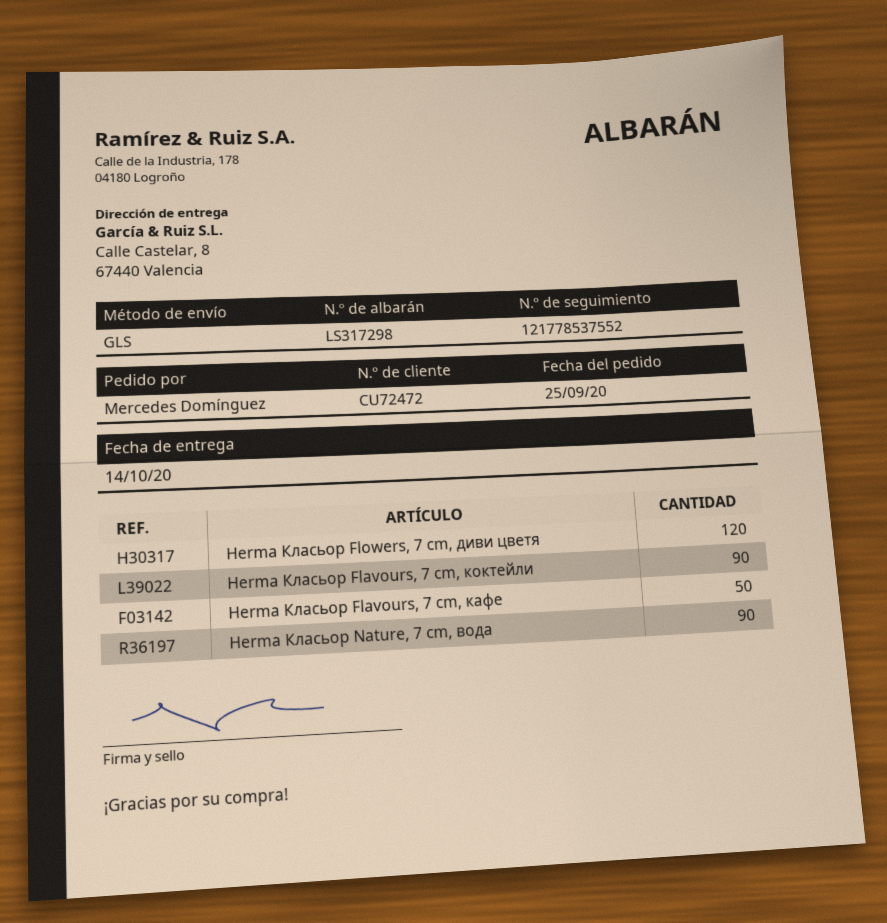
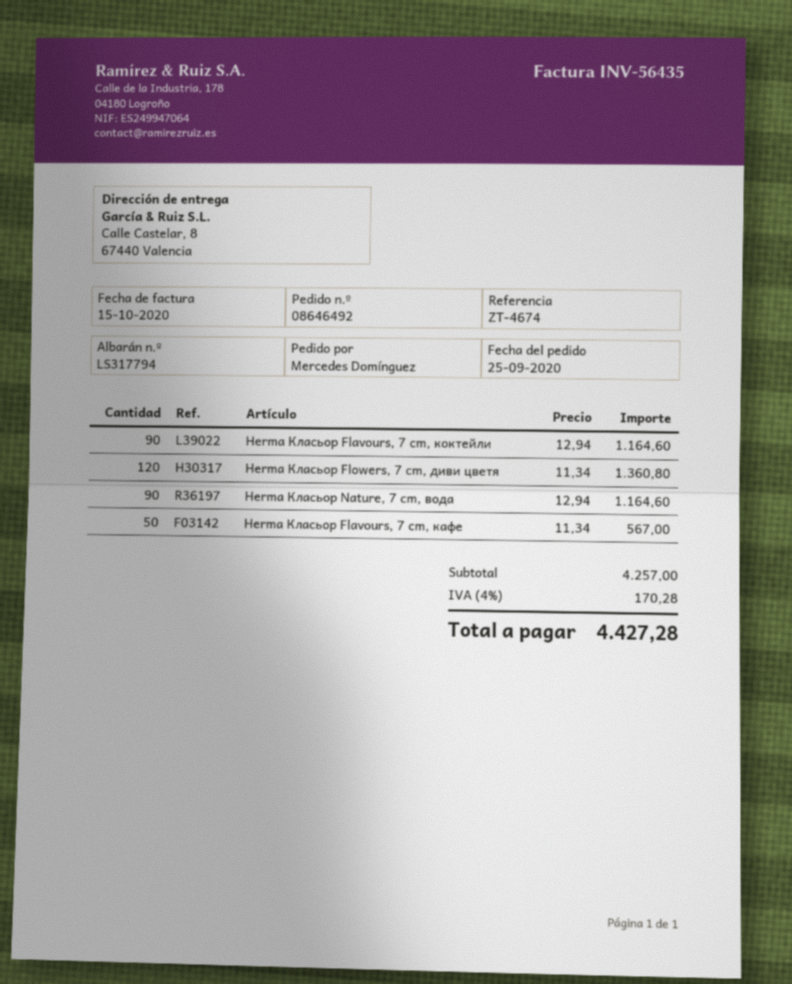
delivery note number: LS317298 -> LS317794

